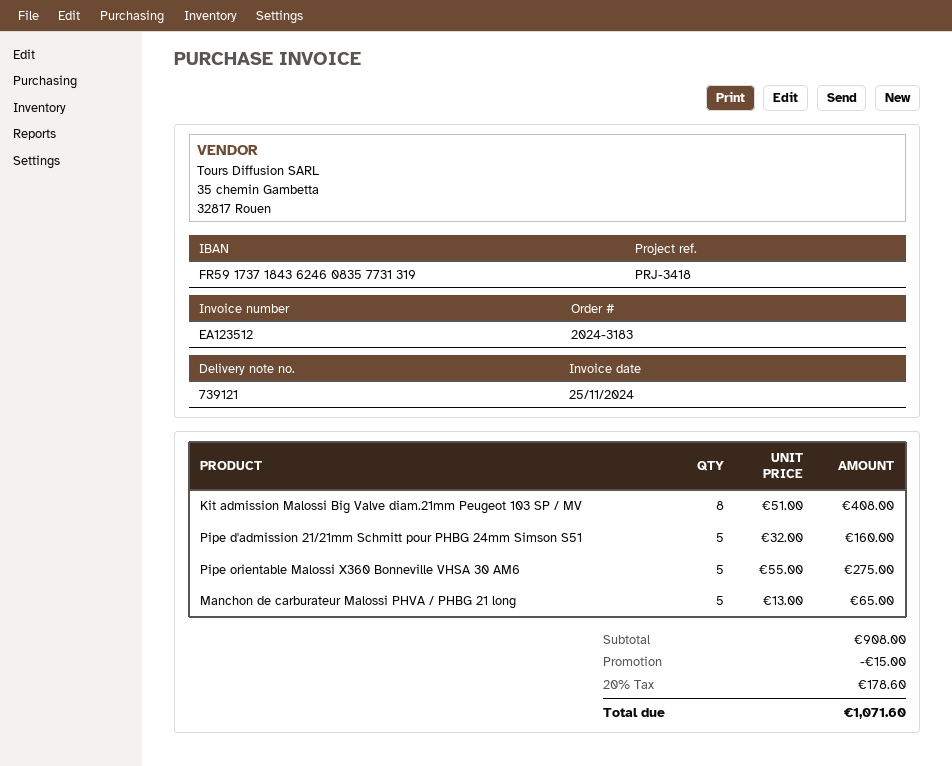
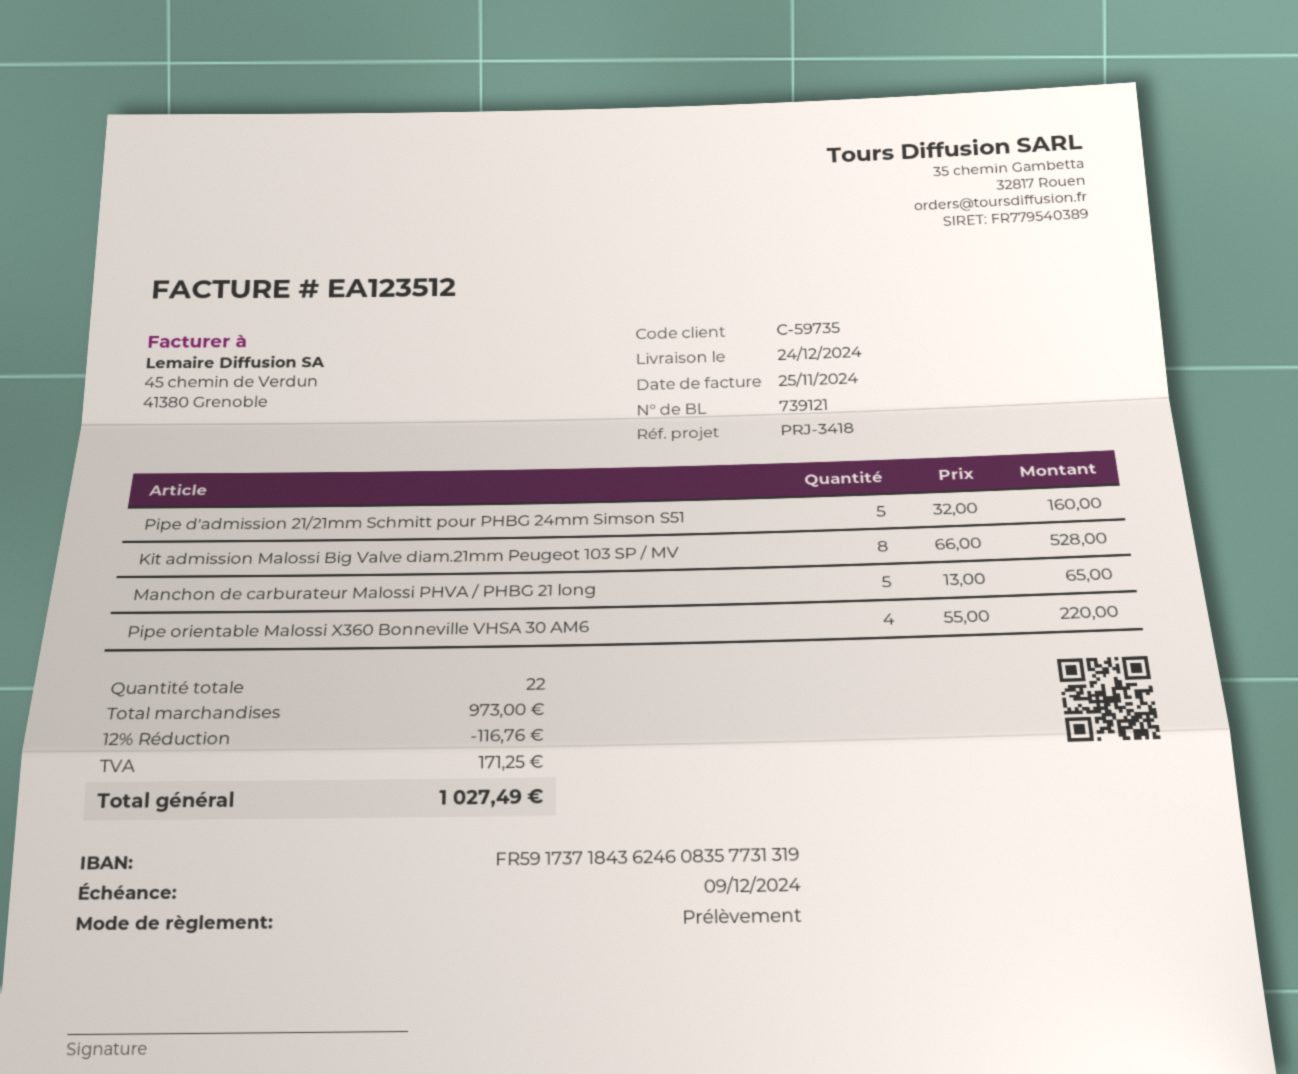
Kit admission Malossi Big Valve diam.21mm Peugeot 103 SP / MV: 8 x 51.00 = 408.00 -> 8 x 66.00 = 528.00
Pipe orientable Malossi X360 Bonneville VHSA 30 AM6: 5 x 55.00 = 275.00 -> 4 x 55.00 = 220.00
subtotal: 908.00 -> 973.00
discount: 15.00 -> 116.76
tax: 178.60 -> 171.25
total: 1071.60 -> 1027.49

